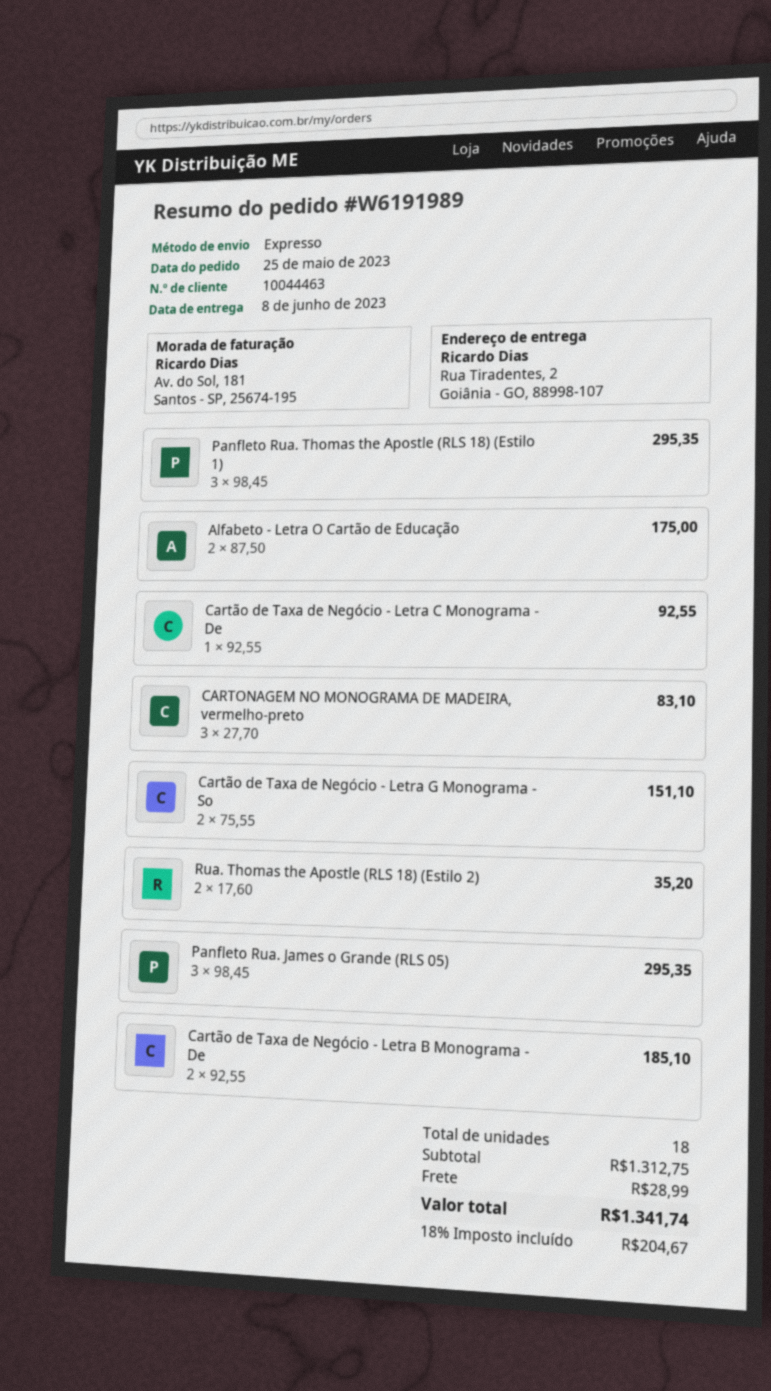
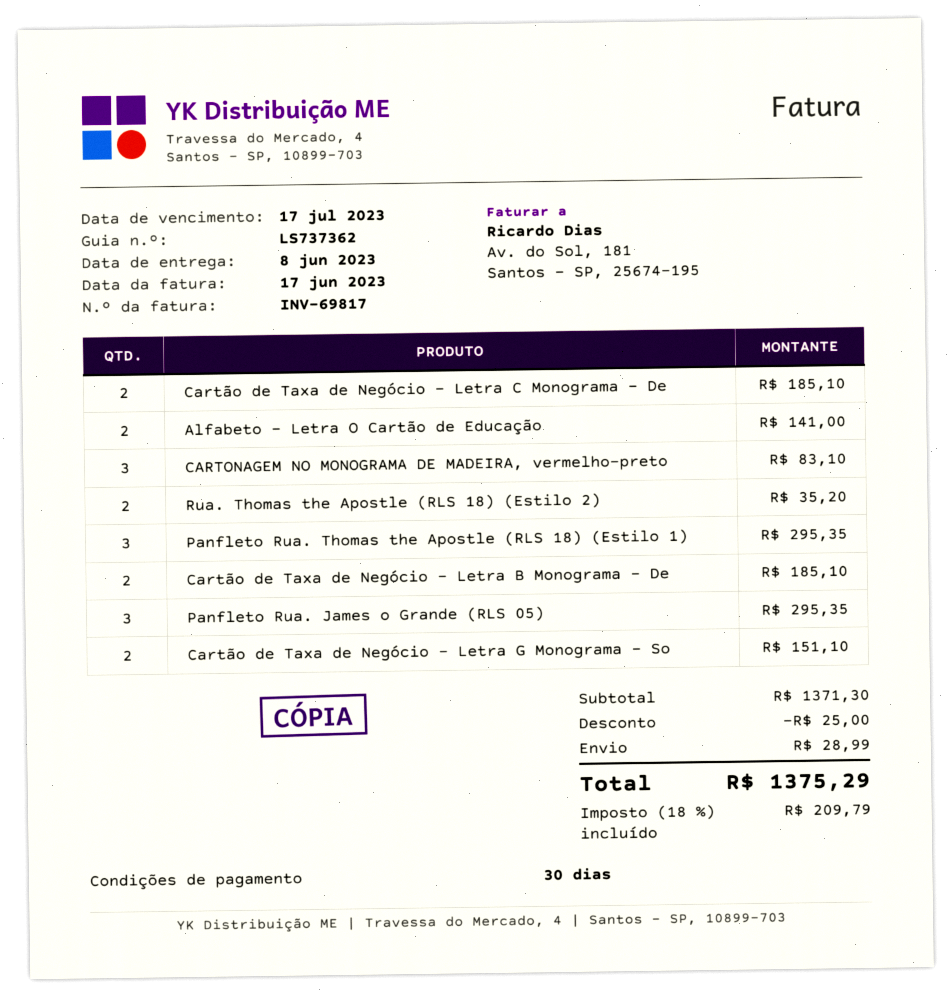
Alfabeto - Letra O Cartão de Educação: 2 for 175.00 -> 2 for 141.00
Cartão de Taxa de Negócio - Letra C Monograma - De: 1 for 92.55 -> 2 for 185.10
subtotal: 1312.75 -> 1371.30
discount: none -> 25.00
tax: 18% = 204.67 -> 18% = 209.79
total: 1341.74 -> 1375.29

